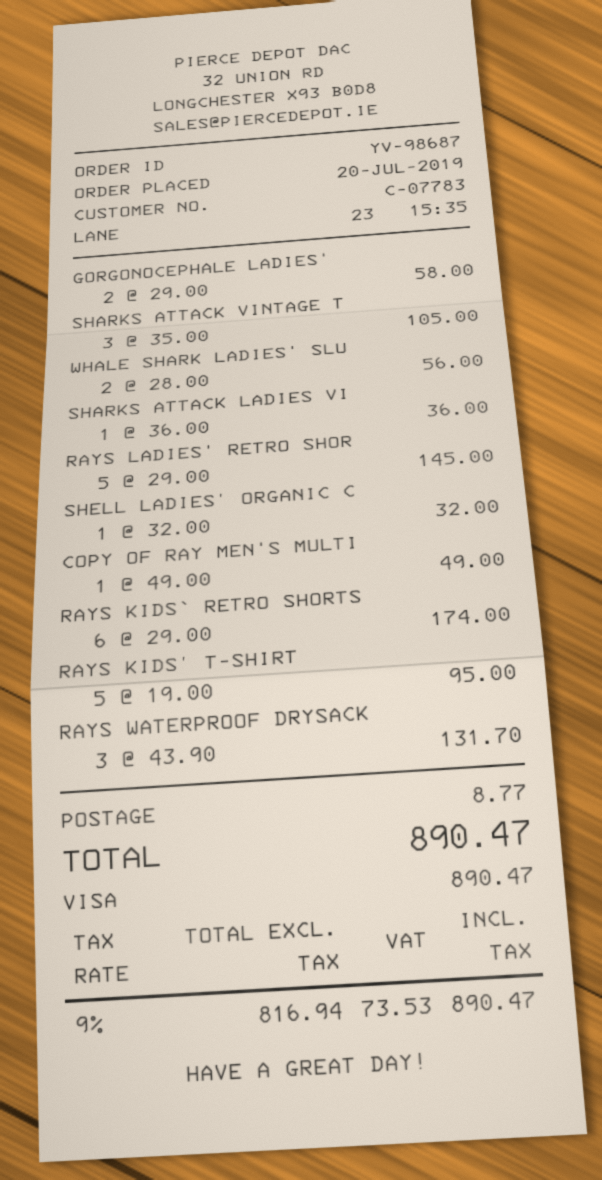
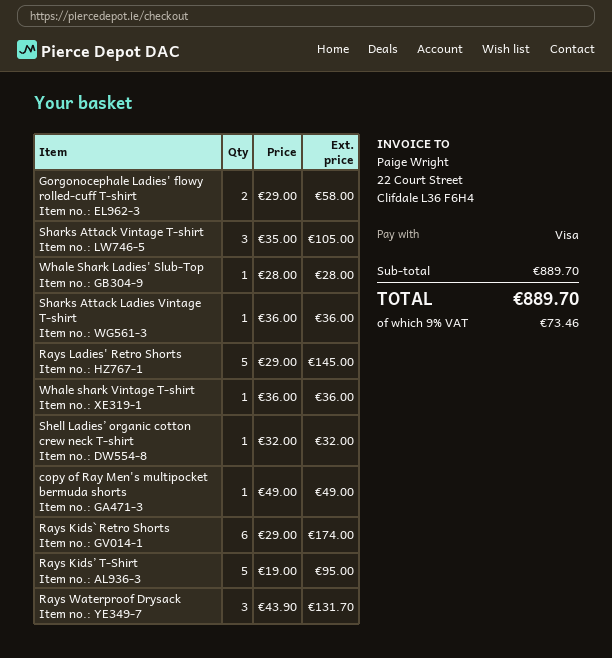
WHALE SHARK LADIES' SLU: 2 x 28.00 = 56.00 -> 1 x 28.00 = 28.00
Whale shark Vintage T-shirt: none -> 1 x 36.00 = 36.00
shipping: 8.77 -> none
tax: 9% = 73.53 -> 9% = 73.46
total: 890.47 -> 889.70

